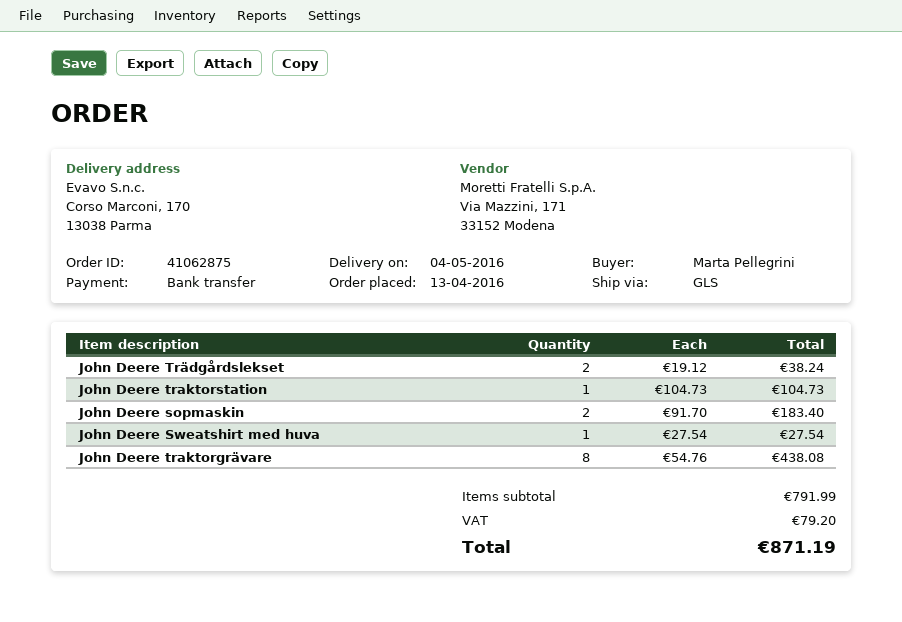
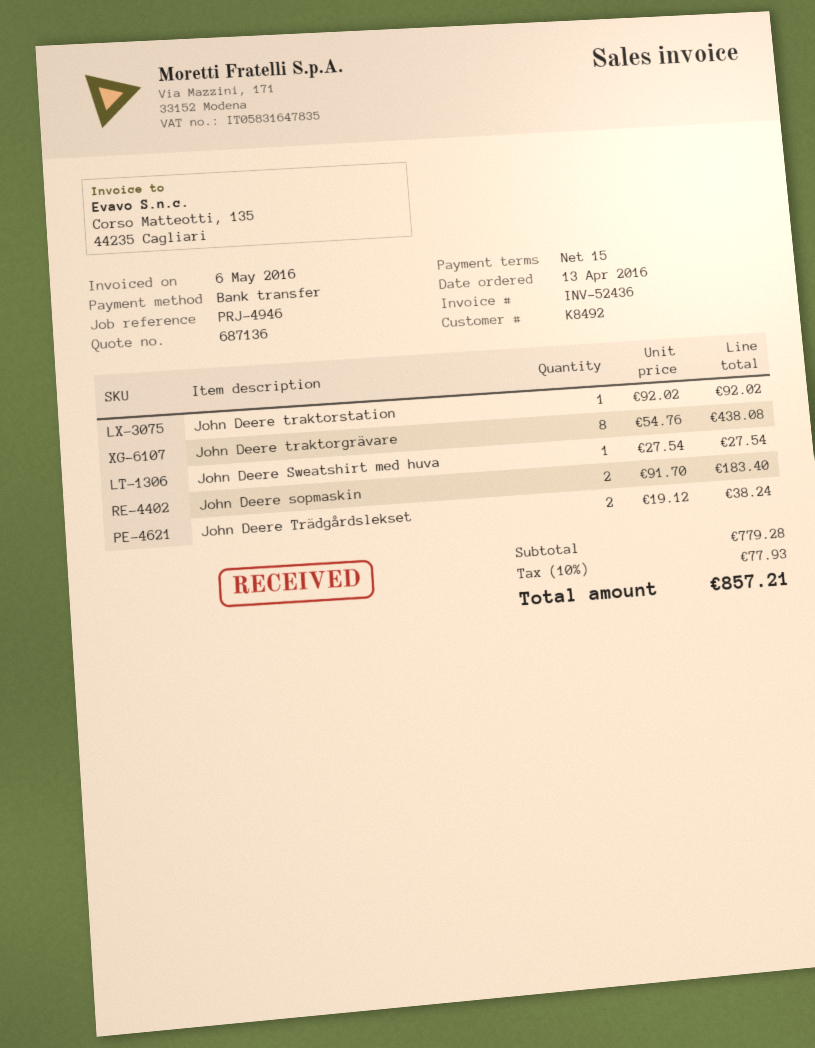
John Deere traktorstation: 1 x 104.73 = 104.73 -> 1 x 92.02 = 92.02
subtotal: 791.99 -> 779.28
tax: 79.20 -> 77.93
total: 871.19 -> 857.21

